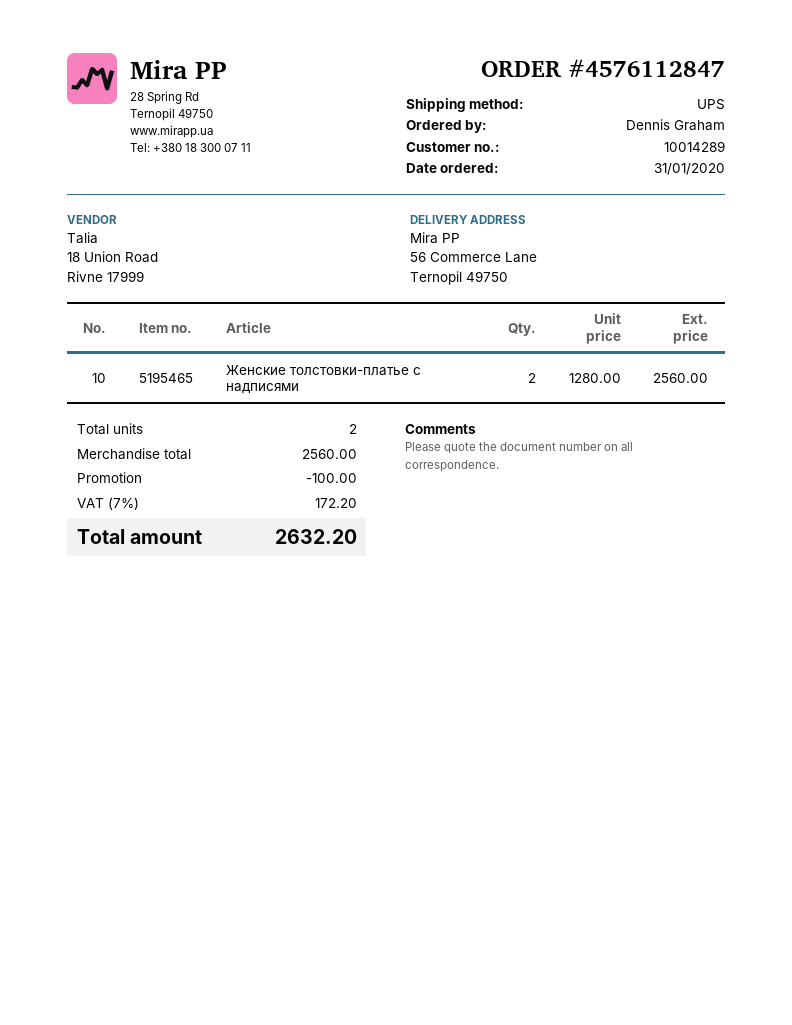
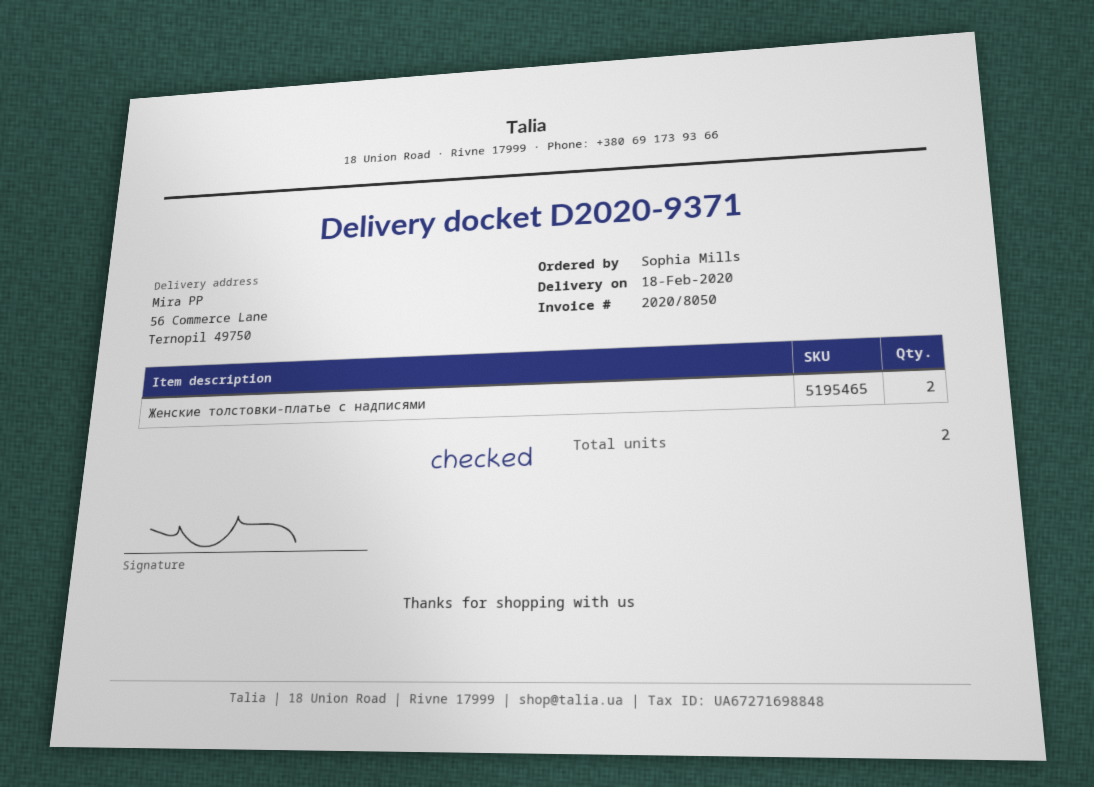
ordered by: Dennis Graham -> Sophia Mills

